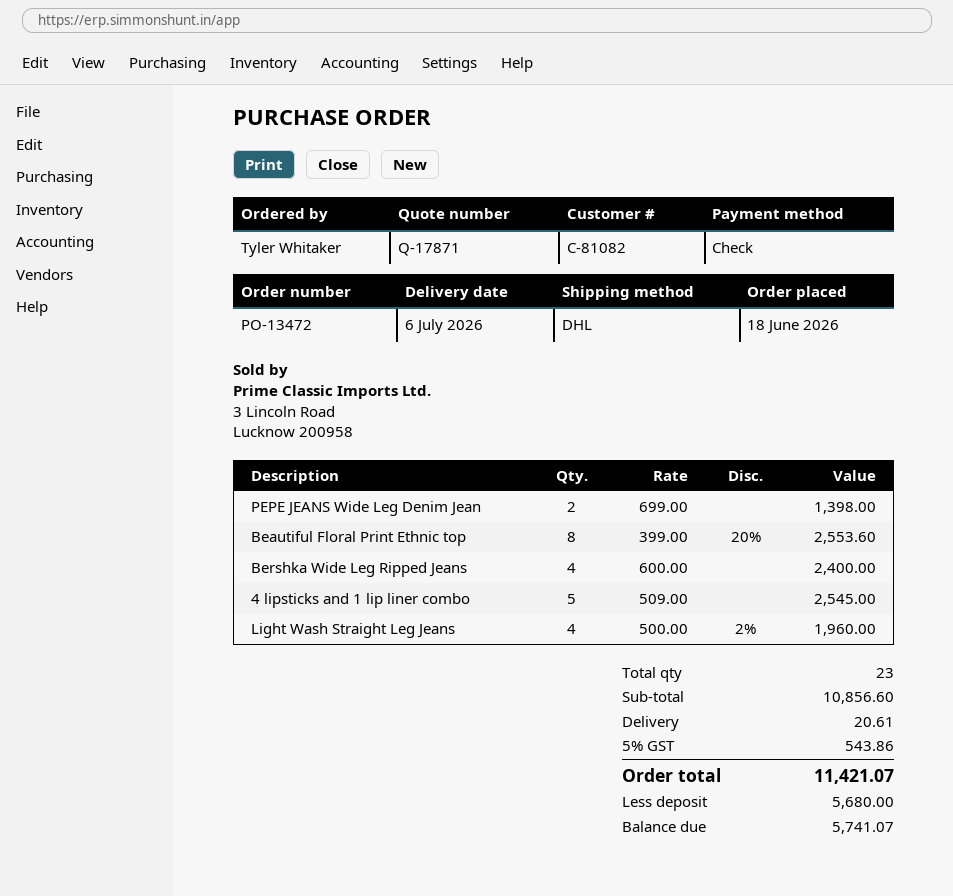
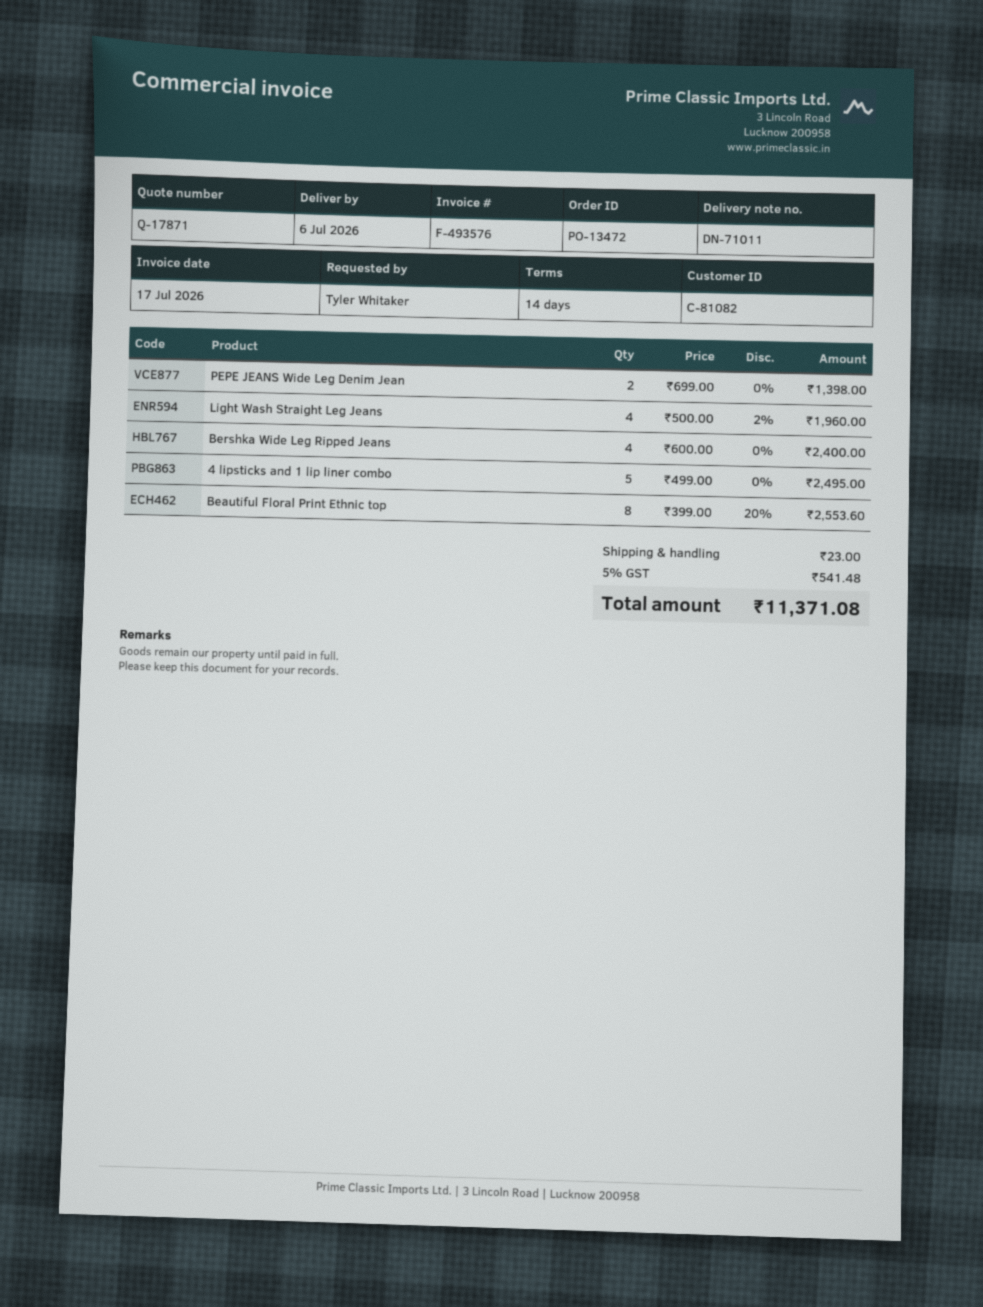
4 lipsticks and 1 lip liner combo: 5 x 509.00 = 2545.00 -> 5 x 499.00 = 2495.00
shipping: 20.61 -> 23.00
tax: 5% = 543.86 -> 5% = 541.48
total: 11421.07 -> 11371.08

